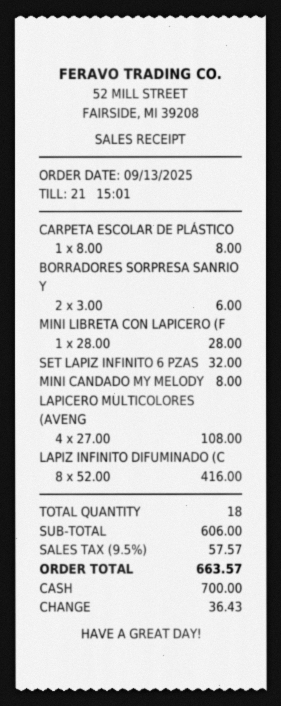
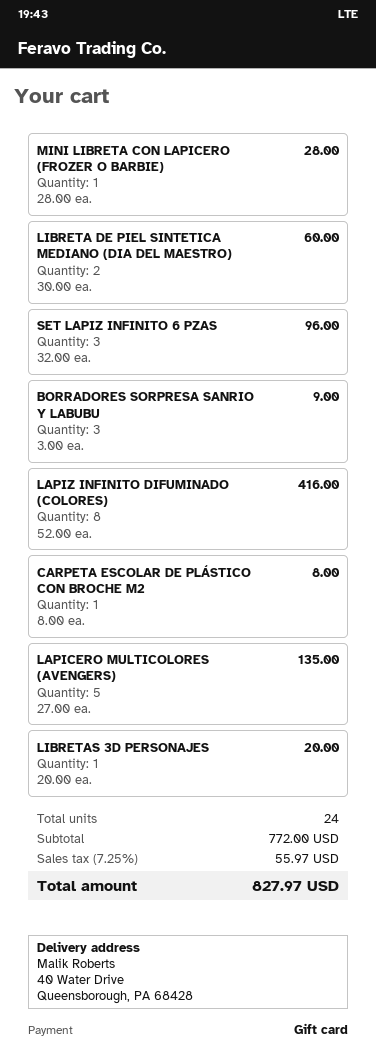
payment method: cash -> gift card
BORRADORES SORPRESA SANRIO Y: 2 x 3.00 = 6.00 -> 3 x 3.00 = 9.00
SET LAPIZ INFINITO 6 PZAS: 1 x 32.00 = 32.00 -> 3 x 32.00 = 96.00
MINI CANDADO MY MELODY: 1 x 8.00 = 8.00 -> none
LAPICERO MULTICOLORES (AVENG: 4 x 27.00 = 108.00 -> 5 x 27.00 = 135.00
LIBRETA DE PIEL SINTETICA MEDIANO (DIA DEL MAESTRO): none -> 2 x 30.00 = 60.00
LIBRETAS 3D PERSONAJES: none -> 1 x 20.00 = 20.00
total quantity: 18 -> 24
subtotal: 606.00 -> 772.00
tax: 9.5% = 57.57 -> 7.25% = 55.97
total: 663.57 -> 827.97

